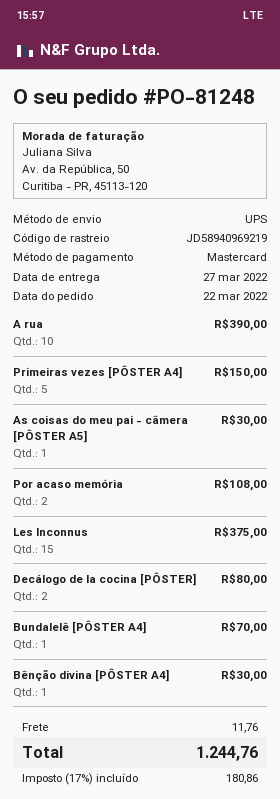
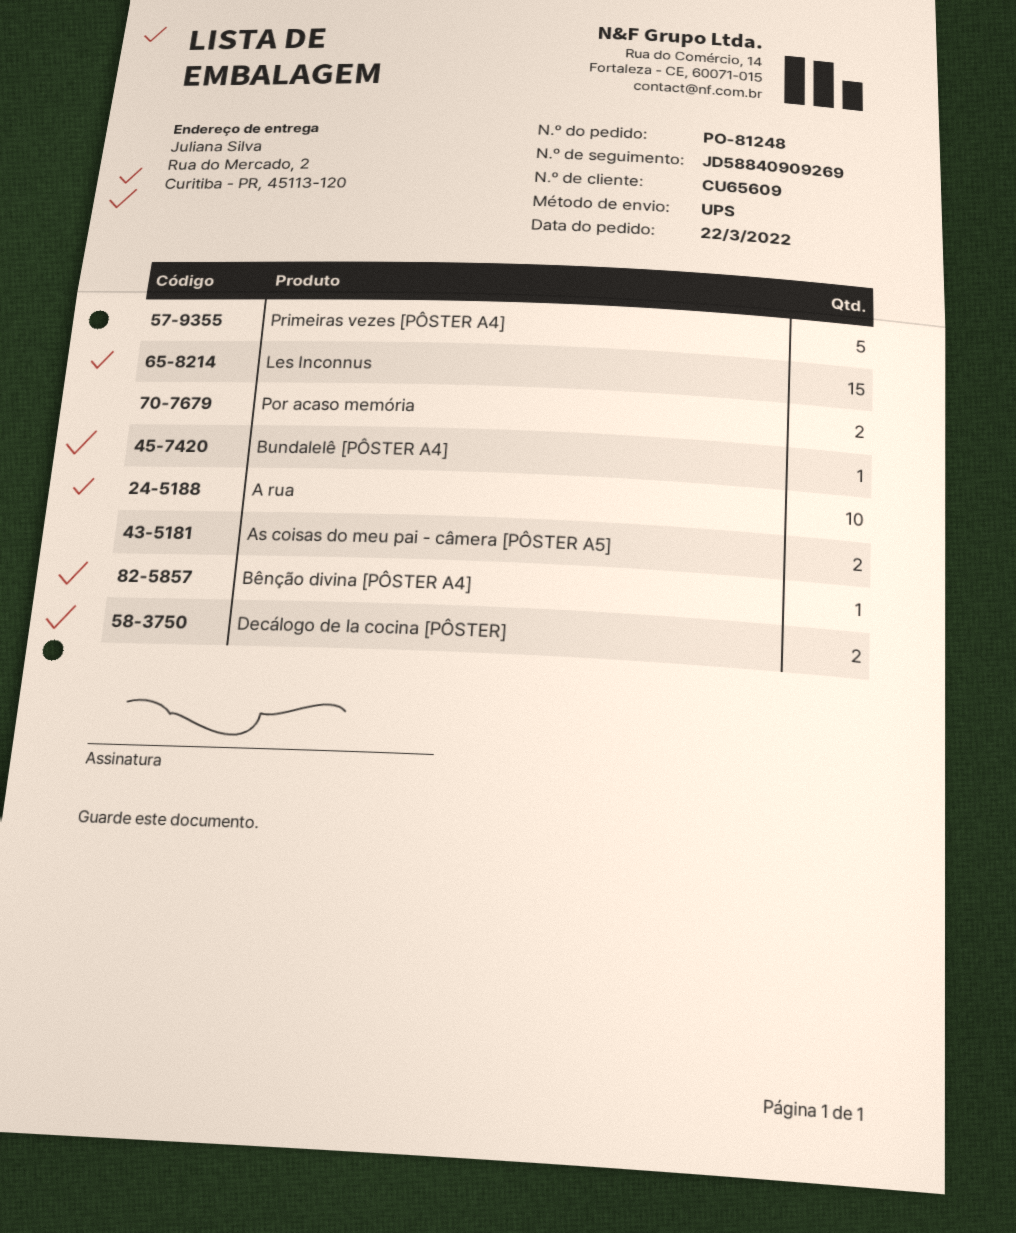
tracking number: JD58940969219 -> JD58840909269
As coisas do meu pai - câmera [PÔSTER A5]: 1 -> 2

